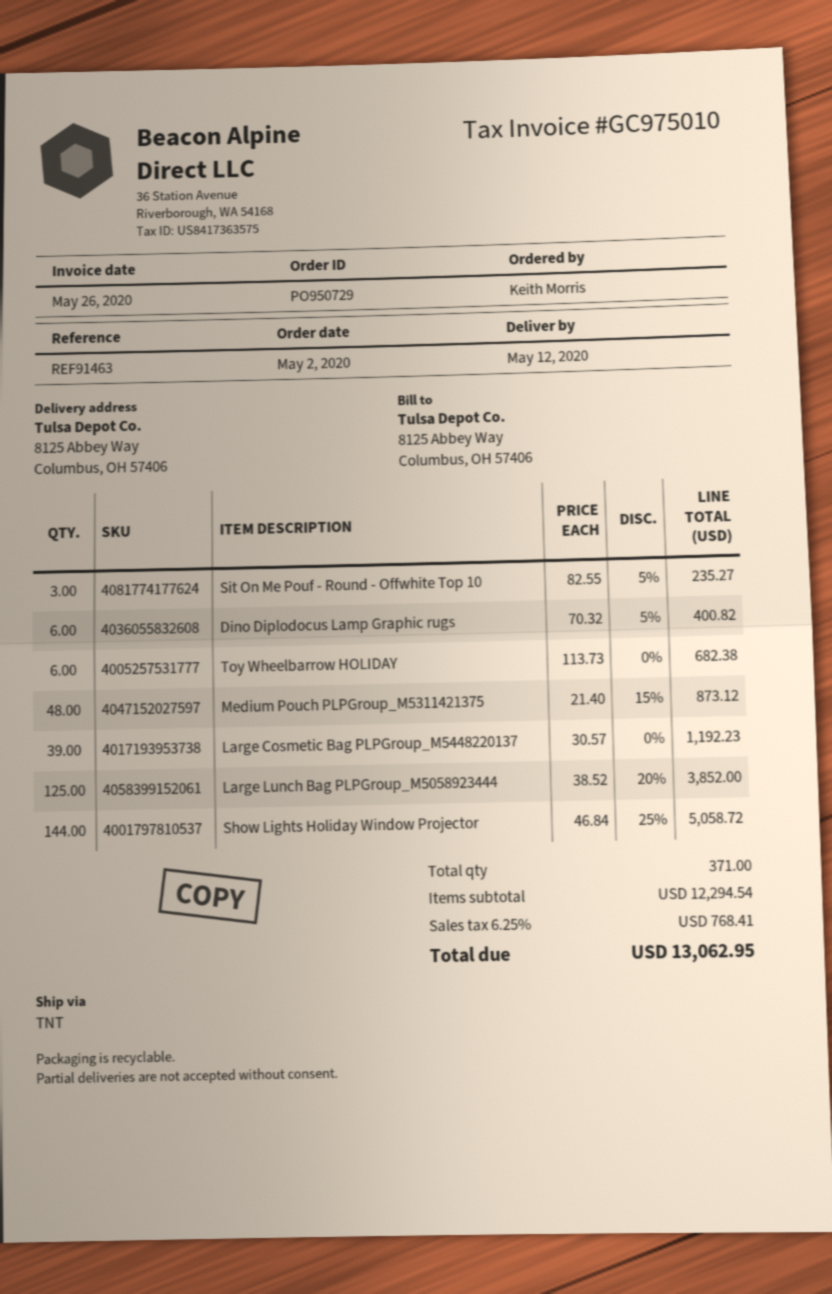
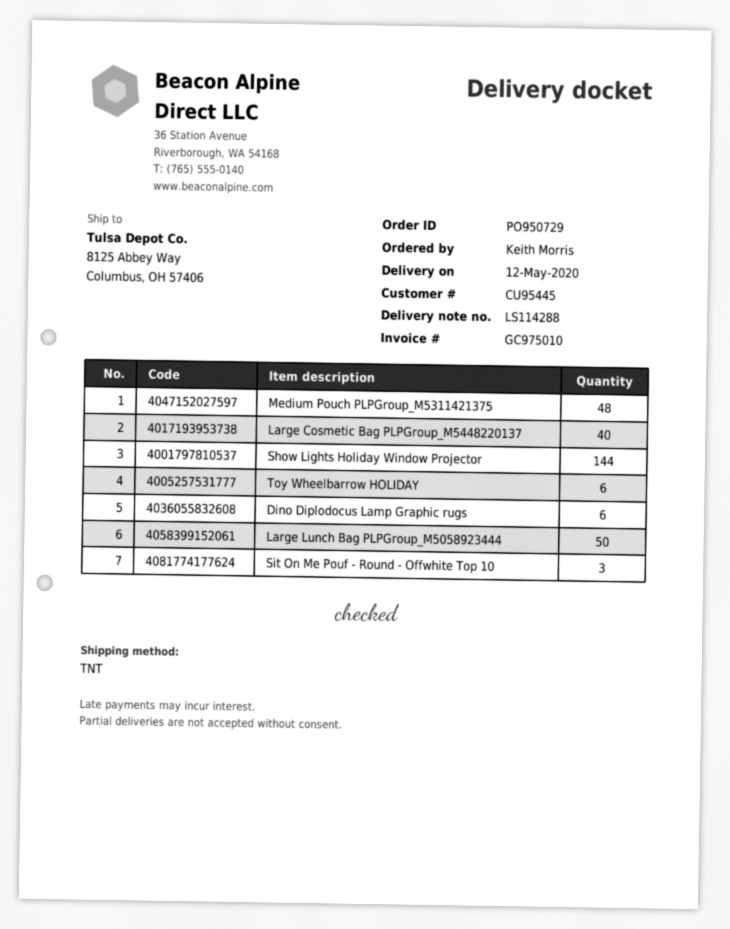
Large Cosmetic Bag PLPGroup_M5448220137: 39 -> 40
Large Lunch Bag PLPGroup_M5058923444: 125 -> 50

